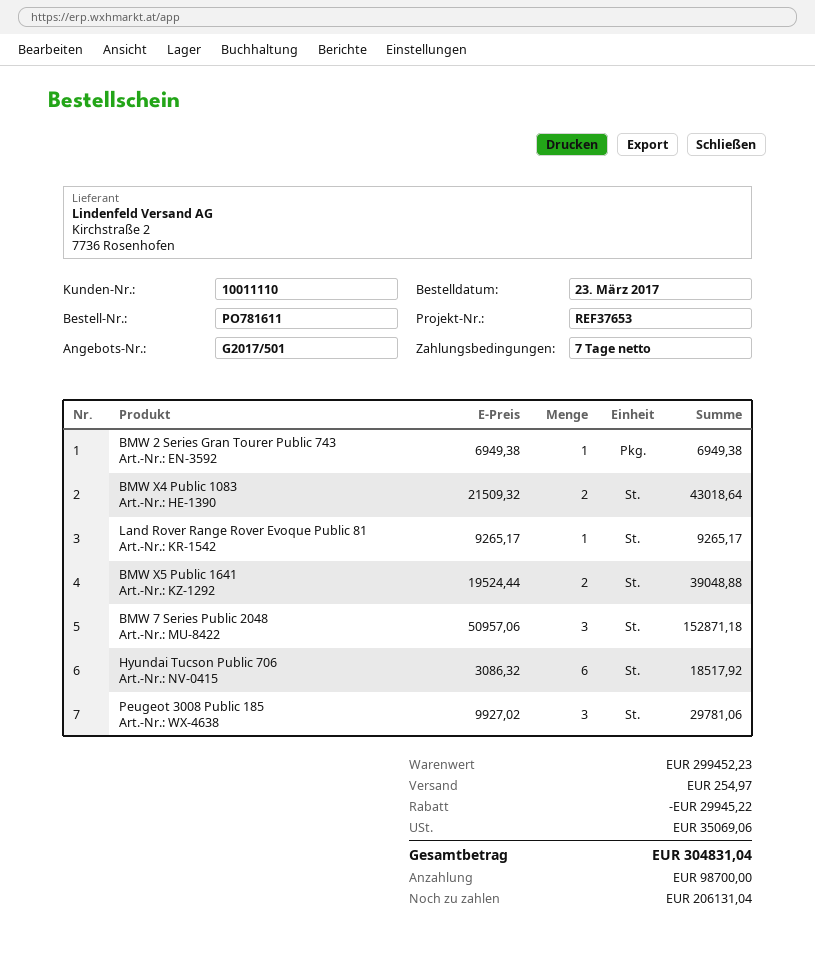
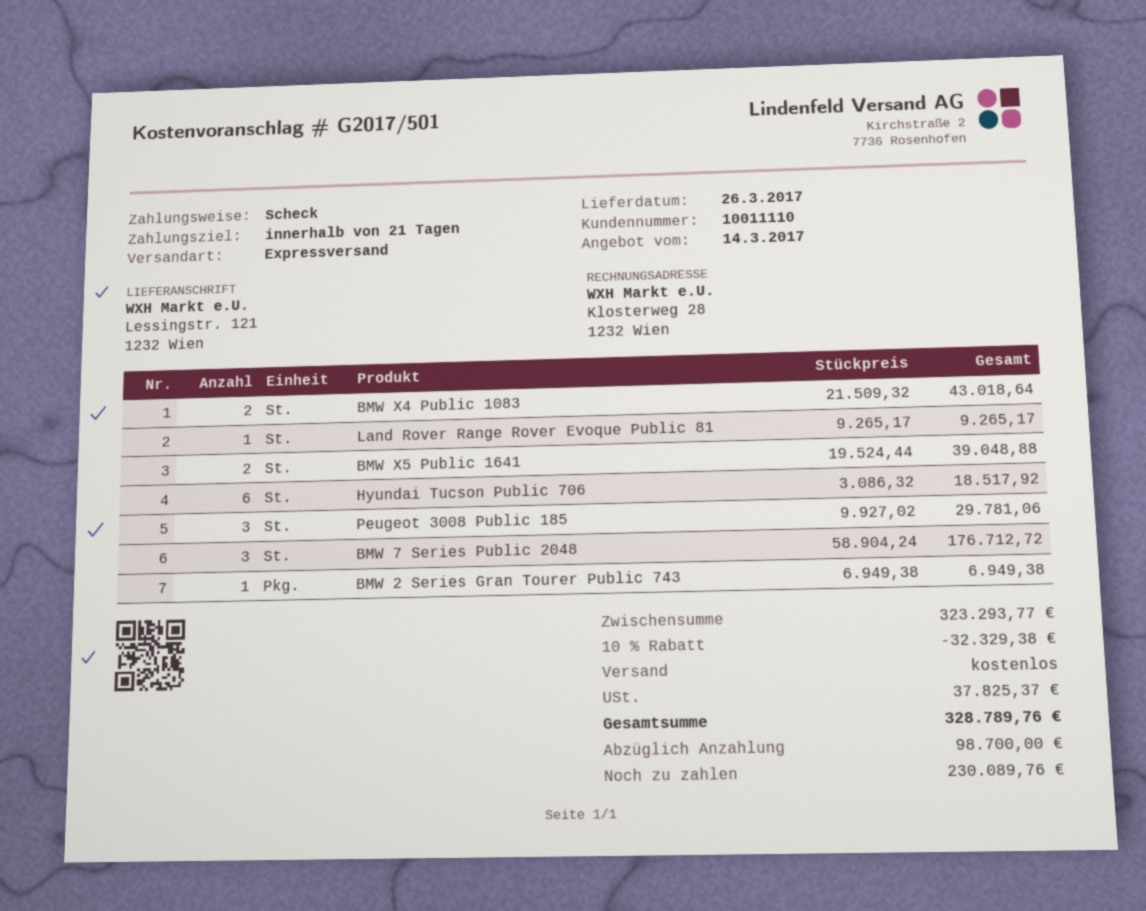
payment terms: 7 days -> 21 days
BMW 7 Series Public 2048: 3 x 50957.06 = 152871.18 -> 3 x 58904.24 = 176712.72
subtotal: 299452.23 -> 323293.77
discount: 29945.22 -> 32329.38
shipping: 254.97 -> 0.00
tax: 35069.06 -> 37825.37
total: 304831.04 -> 328789.76
balance: 206131.04 -> 230089.76

